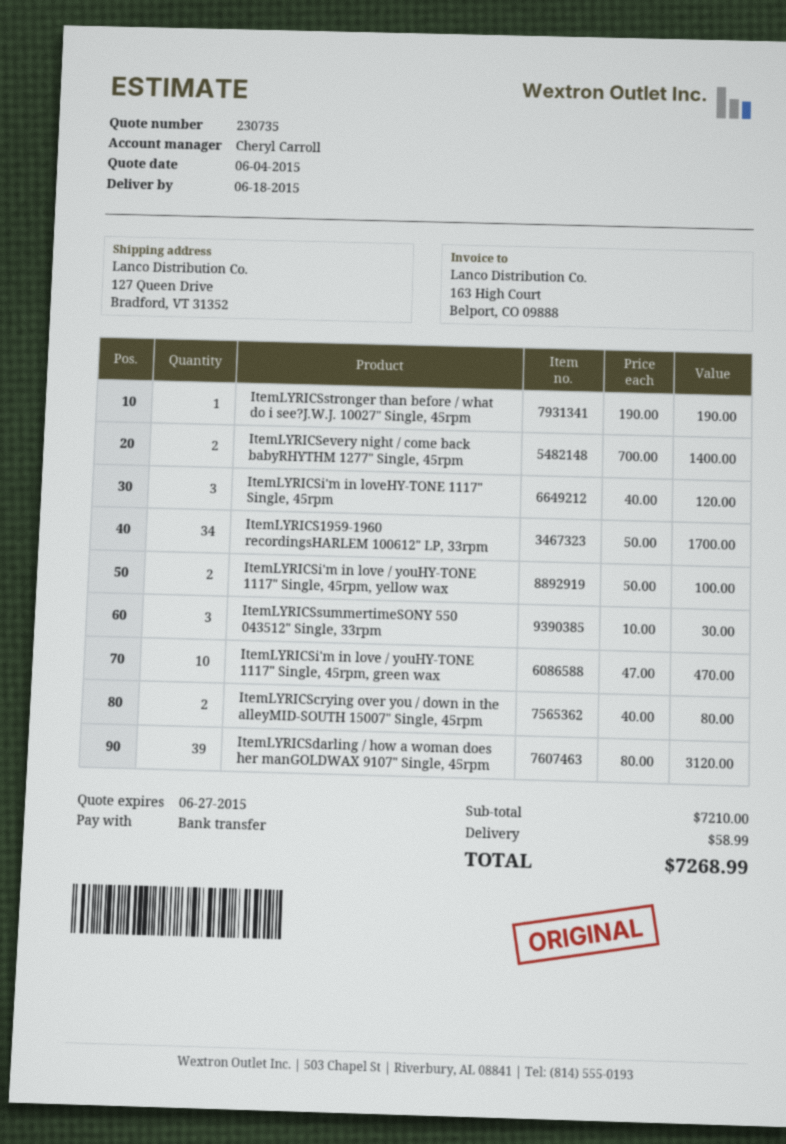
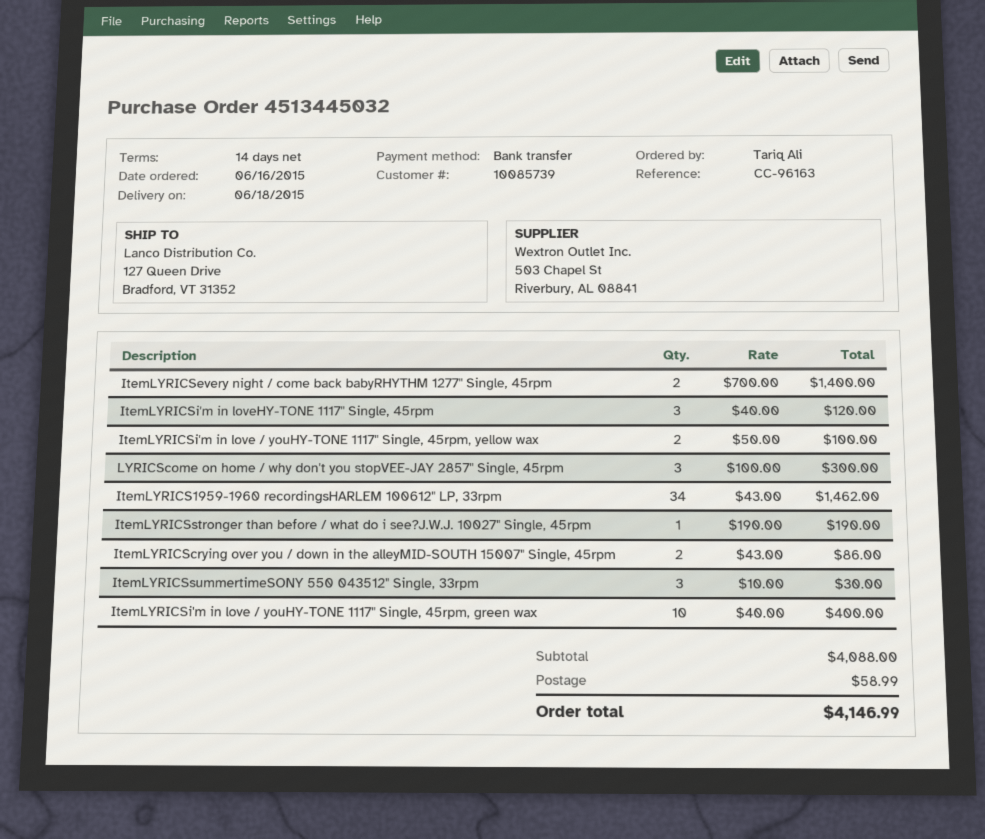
ItemLYRICS1959-1960 recordingsHARLEM 100612" LP, 33rpm: 34 x 50.00 = 1700.00 -> 34 x 43.00 = 1462.00
ItemLYRICSi'm in love / youHY-TONE 1117" Single, 45rpm, green wax: 10 x 47.00 = 470.00 -> 10 x 40.00 = 400.00
ItemLYRICScrying over you / down in the alleyMID-SOUTH 15007" Single, 45rpm: 2 x 40.00 = 80.00 -> 2 x 43.00 = 86.00
ItemLYRICSdarling / how a woman does her manGOLDWAX 9107" Single, 45rpm: 39 x 80.00 = 3120.00 -> none
LYRICScome on home / why don't you stopVEE-JAY 2857" Single, 45rpm: none -> 3 x 100.00 = 300.00
subtotal: 7210.00 -> 4088.00
total: 7268.99 -> 4146.99

